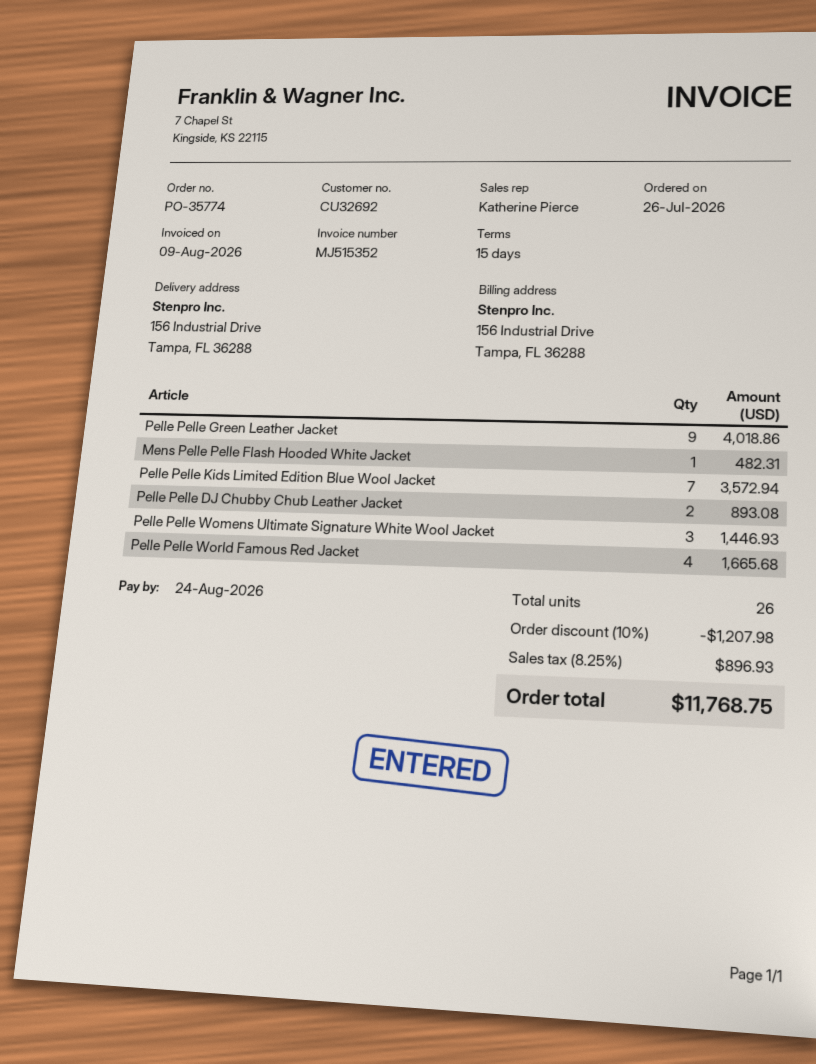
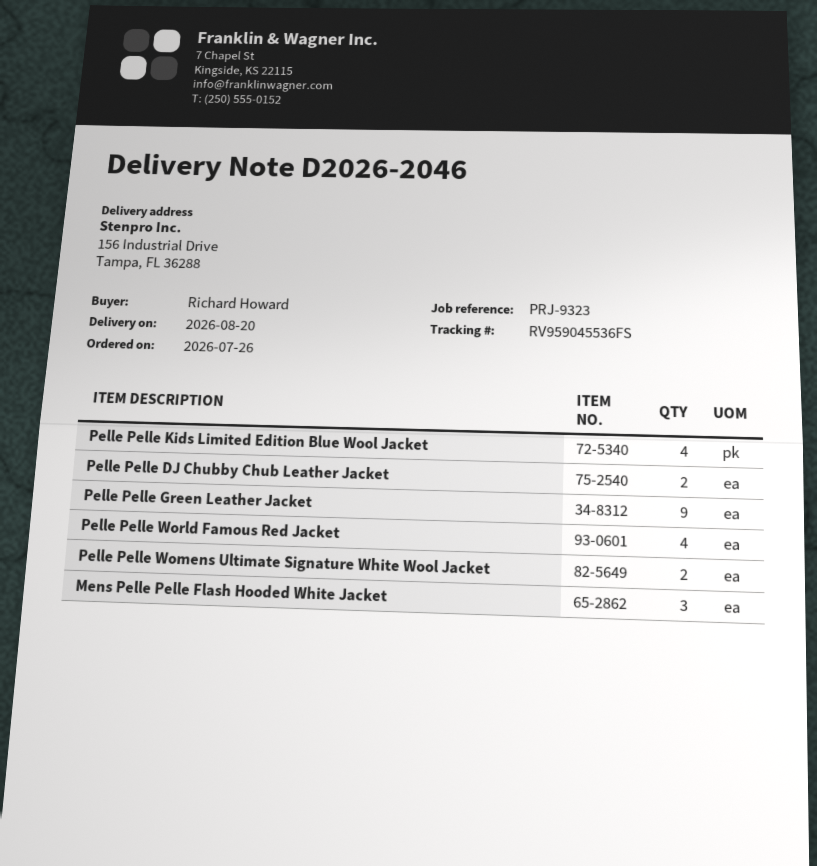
Mens Pelle Pelle Flash Hooded White Jacket: 1 -> 3
Pelle Pelle Kids Limited Edition Blue Wool Jacket: 7 -> 4
Pelle Pelle Womens Ultimate Signature White Wool Jacket: 3 -> 2

